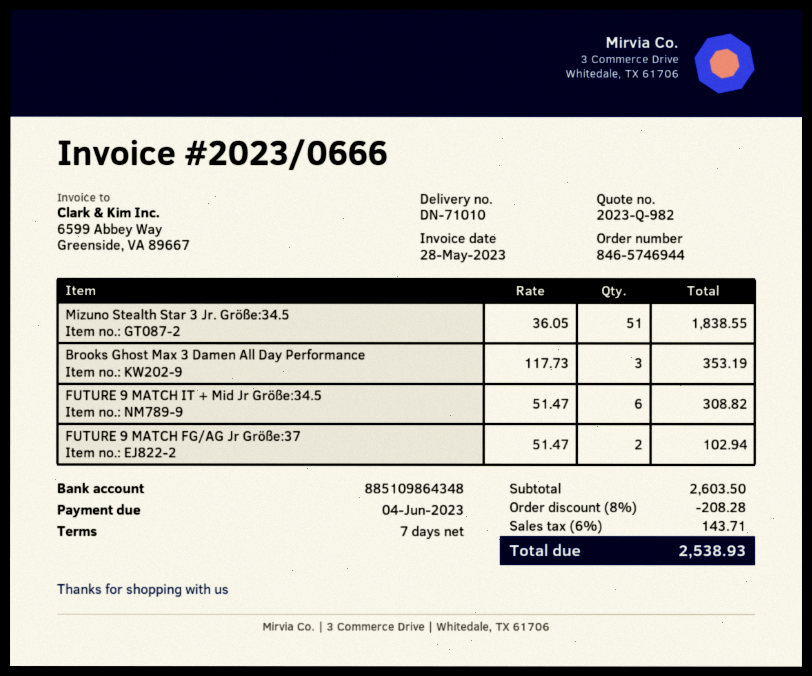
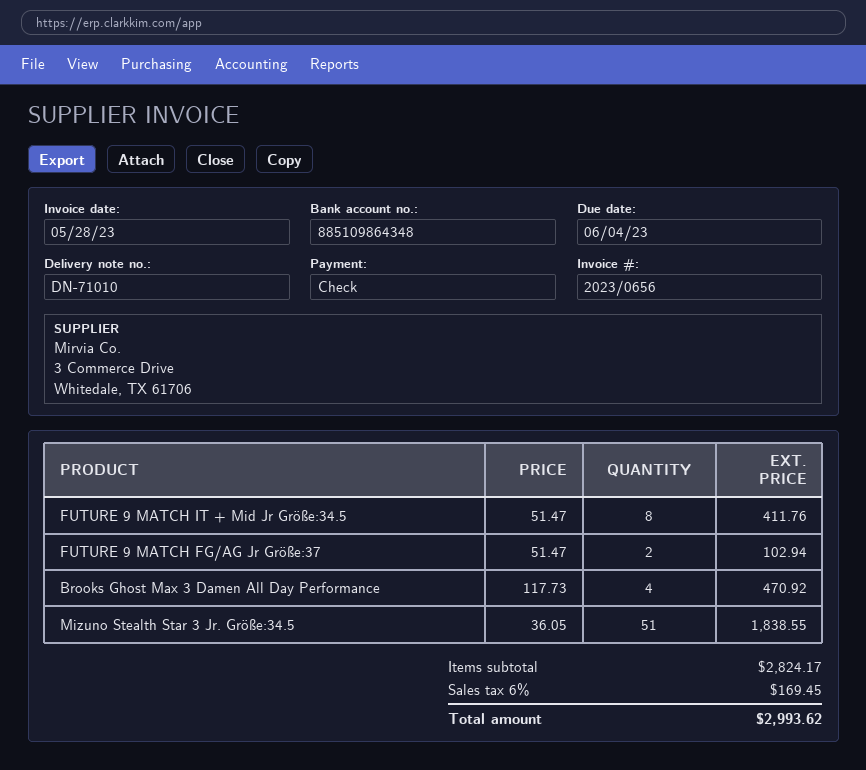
invoice number: 2023/0666 -> 2023/0656
Brooks Ghost Max 3 Damen All Day Performance: 3 x 117.73 = 353.19 -> 4 x 117.73 = 470.92
FUTURE 9 MATCH IT + Mid Jr Größe:34.5: 6 x 51.47 = 308.82 -> 8 x 51.47 = 411.76
subtotal: 2603.50 -> 2824.17
discount: 8% = 208.28 -> none
tax: 6% = 143.71 -> 6% = 169.45
total: 2538.93 -> 2993.62

